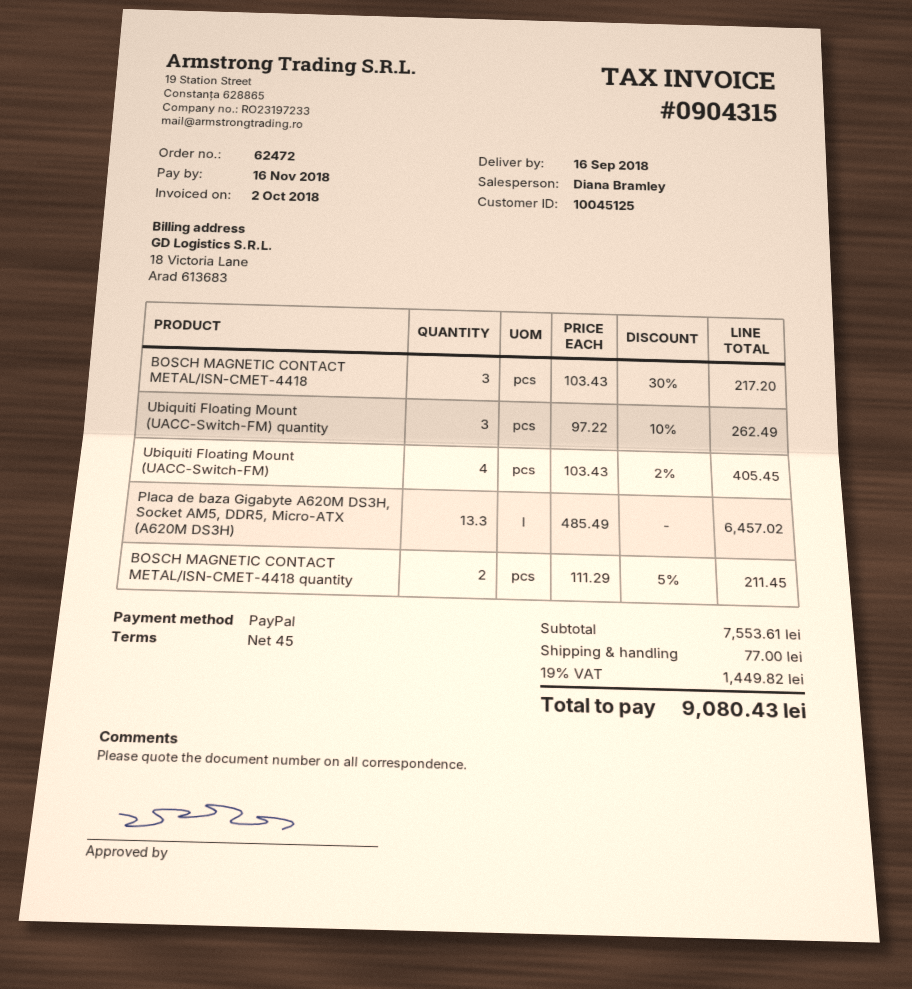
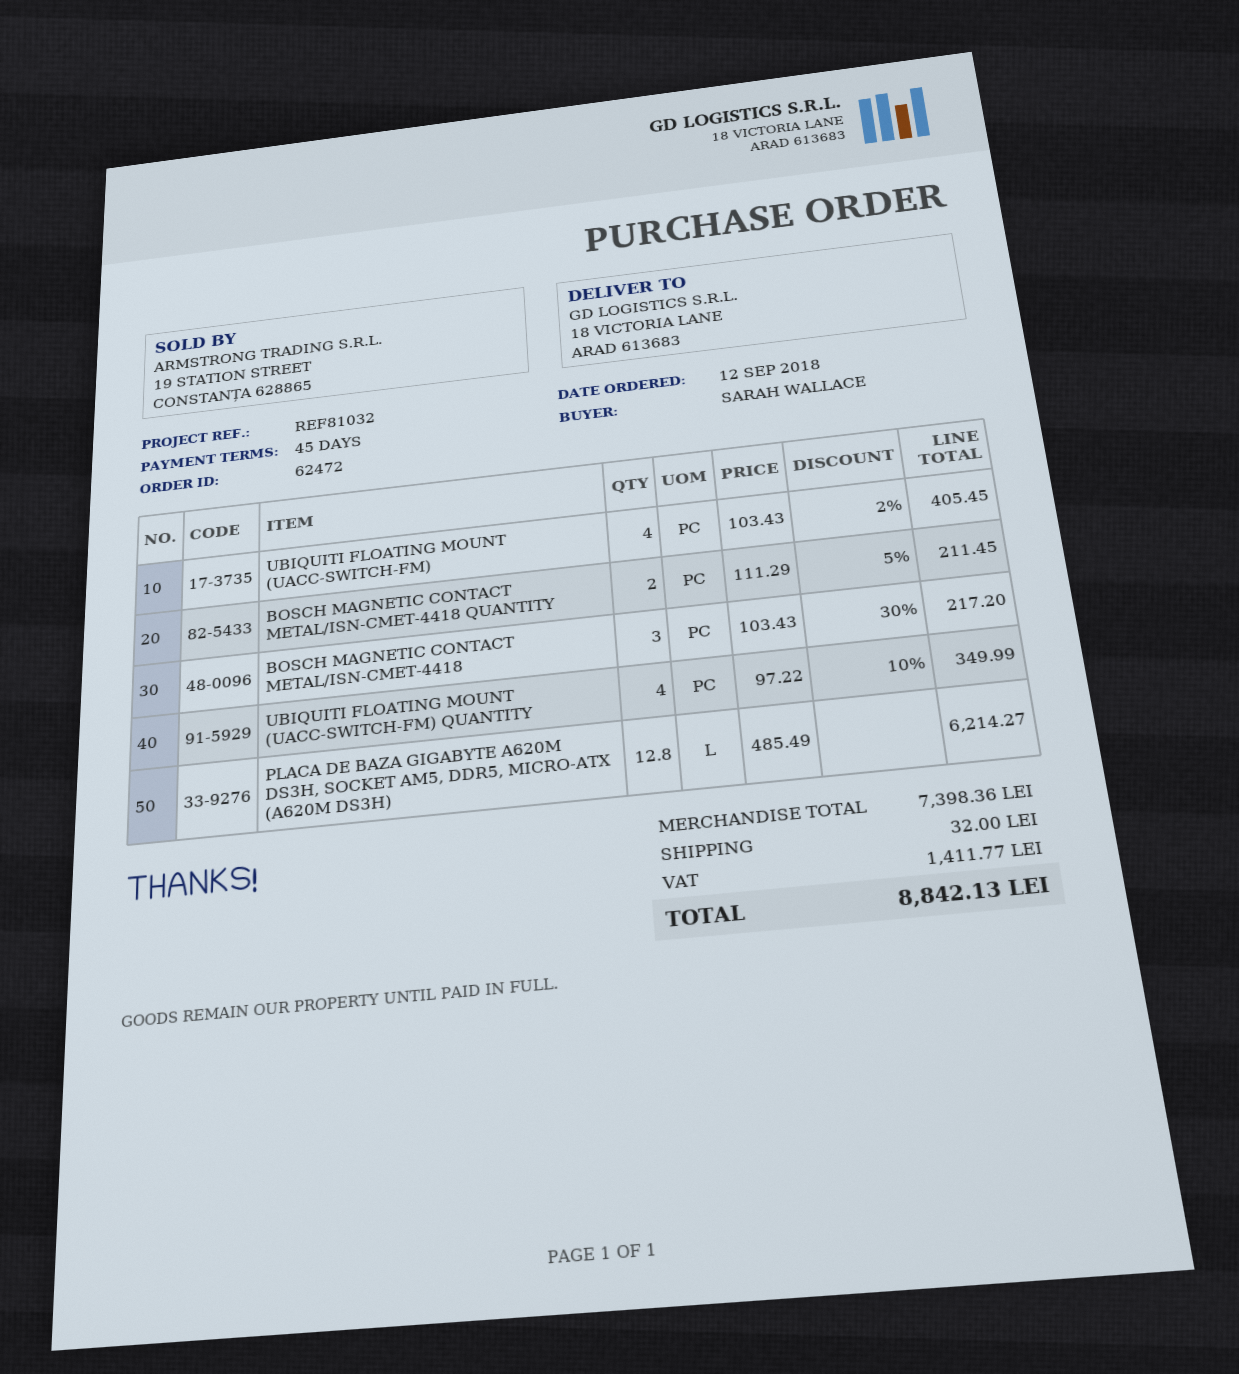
Ubiquiti Floating Mount (UACC-Switch-FM) quantity: 3 x 97.22 - 10% = 262.49 -> 4 x 97.22 - 10% = 349.99
Placa de baza Gigabyte A620M DS3H, Socket AM5, DDR5, Micro-ATX (A620M DS3H): 13.3 x 485.49 = 6457.02 -> 12.8 x 485.49 = 6214.27
subtotal: 7553.61 -> 7398.36
shipping: 77.00 -> 32.00
tax: 1449.82 -> 1411.77
total: 9080.43 -> 8842.13

